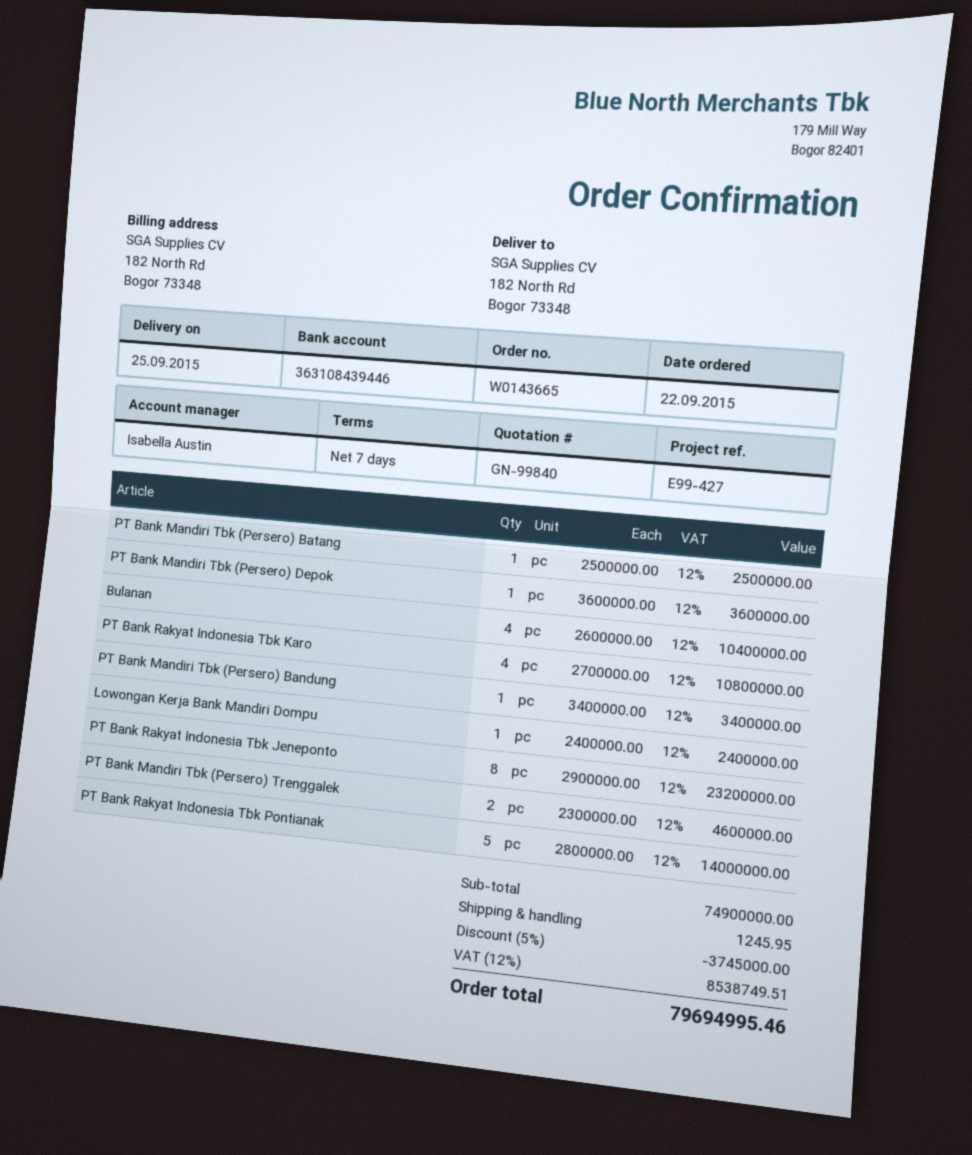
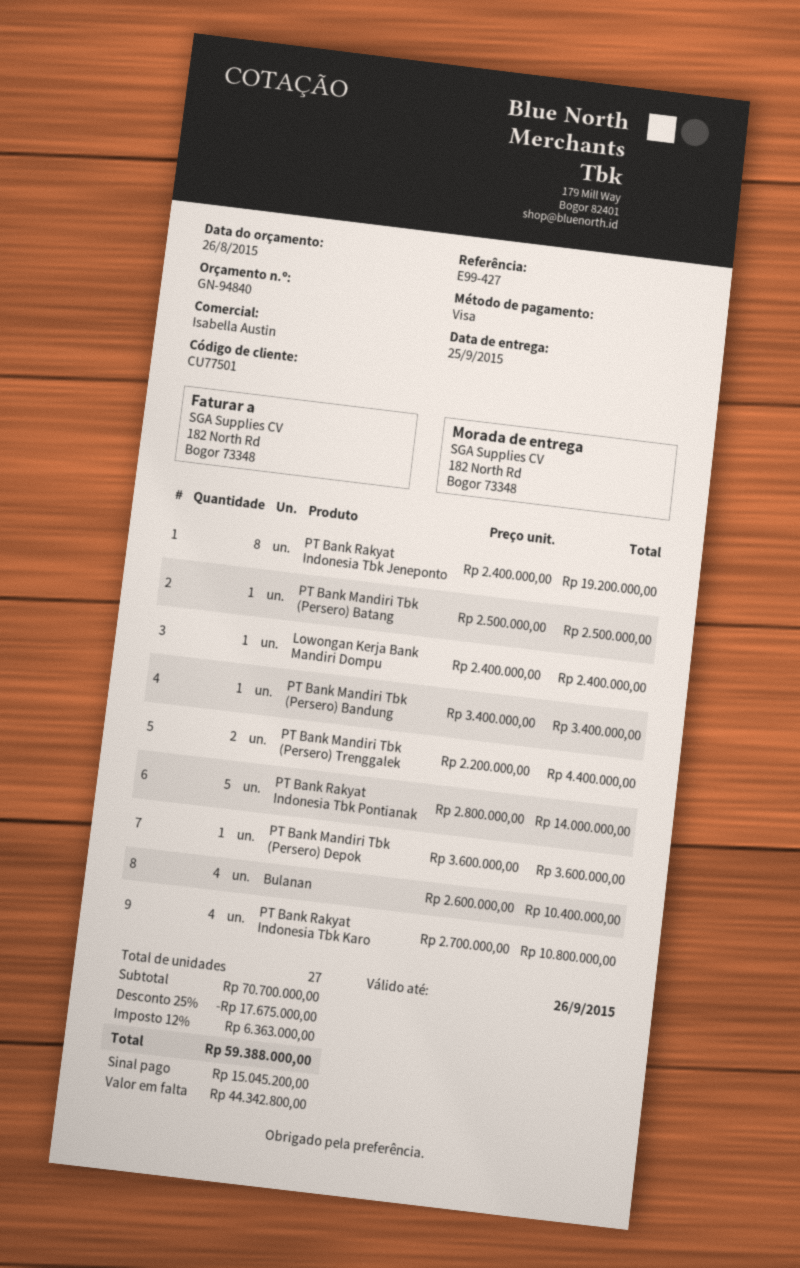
quote number: GN-99840 -> GN-94840
PT Bank Rakyat Indonesia Tbk Jeneponto: 8 x 2900000.00 = 23200000.00 -> 8 x 2400000.00 = 19200000.00
PT Bank Mandiri Tbk (Persero) Trenggalek: 2 x 2300000.00 = 4600000.00 -> 2 x 2200000.00 = 4400000.00
subtotal: 74900000.00 -> 70700000.00
discount: 5% = 3745000.00 -> 25% = 17675000.00
shipping: 1245.95 -> none
tax: 12% = 8538749.51 -> 12% = 6363000.00
total: 79694995.46 -> 59388000.00

